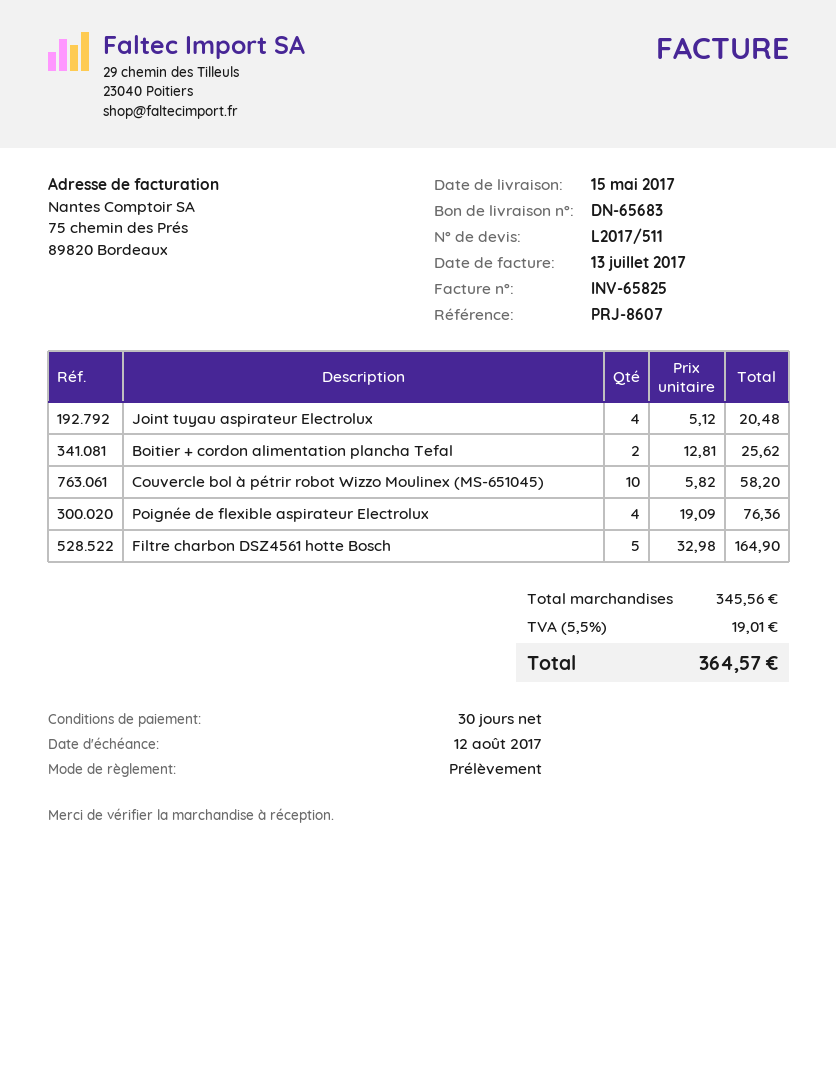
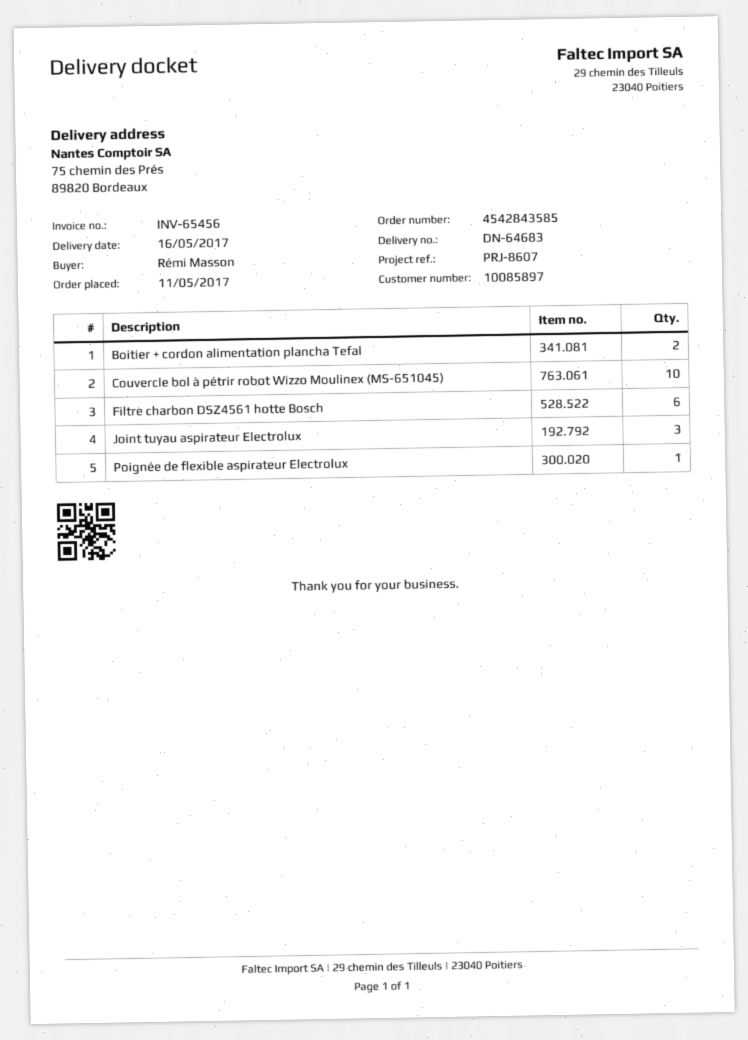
delivery note number: DN-65683 -> DN-64683
delivery date: 2017-05-15 -> 2017-05-16
invoice number: INV-65825 -> INV-65456
Joint tuyau aspirateur Electrolux: 4 -> 3
Poignée de flexible aspirateur Electrolux: 4 -> 1
Filtre charbon DSZ4561 hotte Bosch: 5 -> 6

